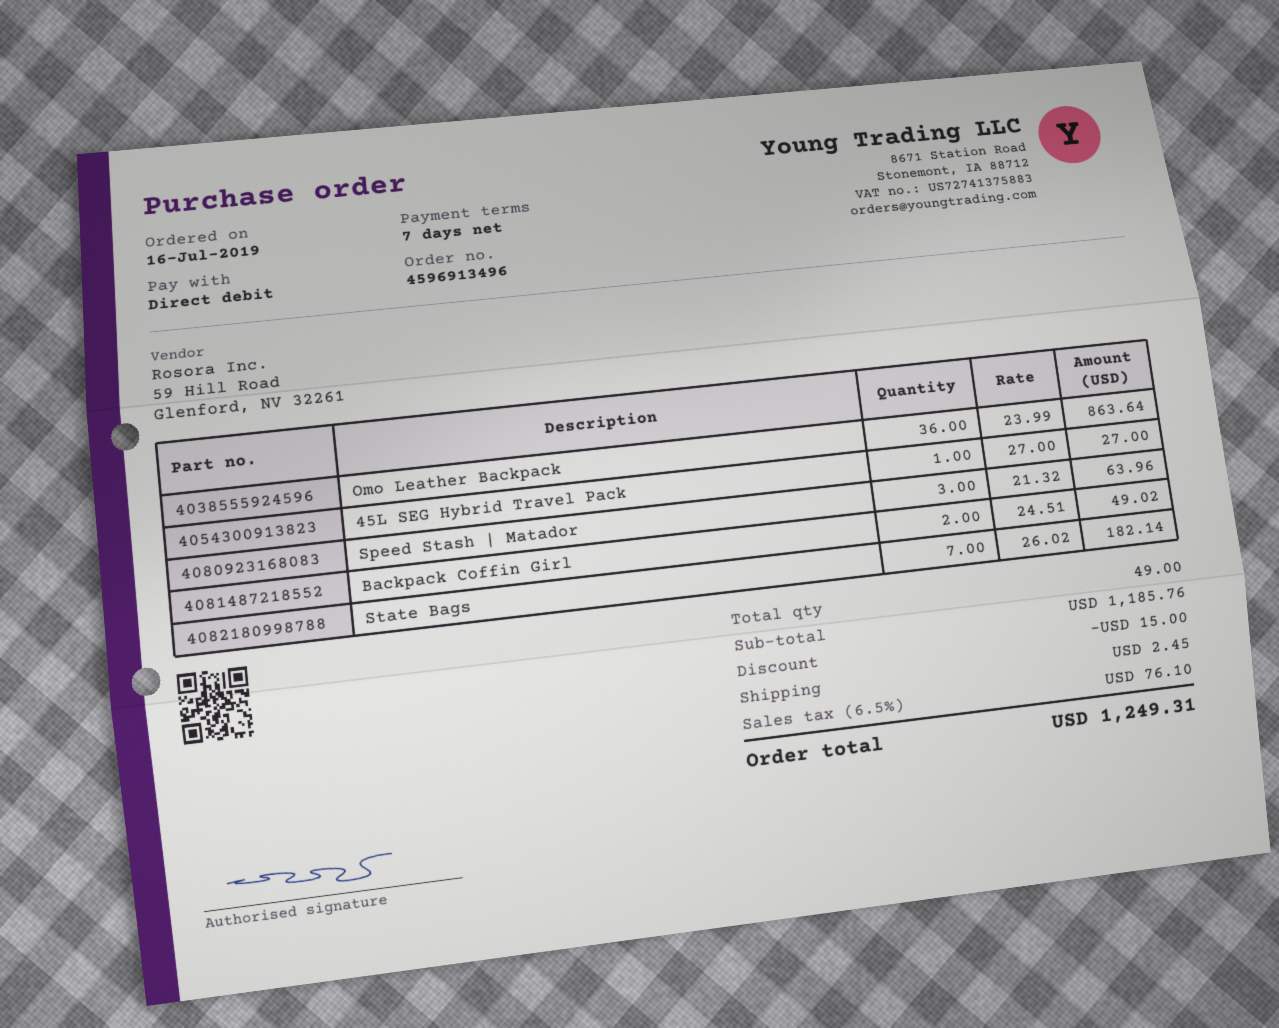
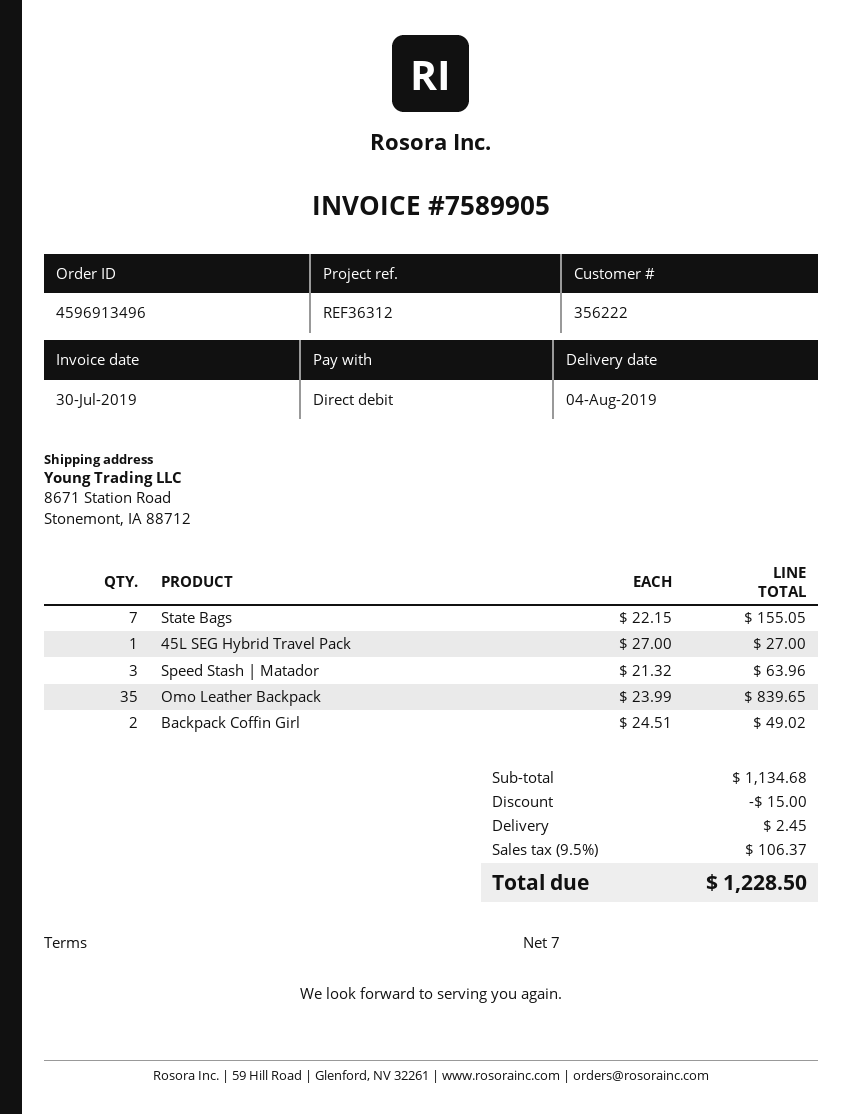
Omo Leather Backpack: 36 x 23.99 = 863.64 -> 35 x 23.99 = 839.65
State Bags: 7 x 26.02 = 182.14 -> 7 x 22.15 = 155.05
subtotal: 1185.76 -> 1134.68
tax: 6.5% = 76.10 -> 9.5% = 106.37
total: 1249.31 -> 1228.50

